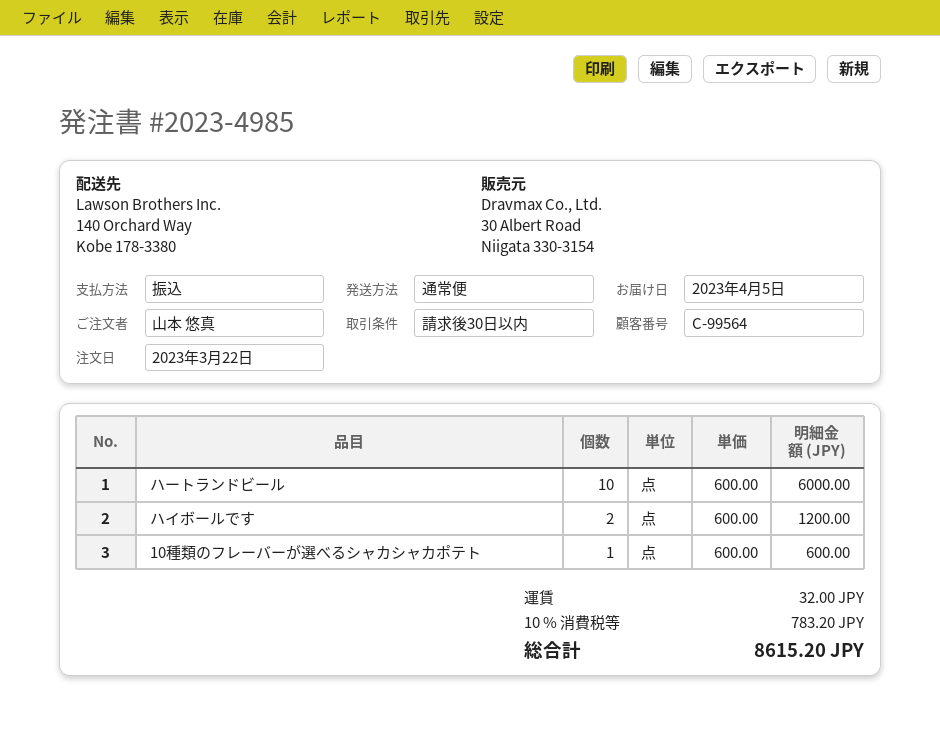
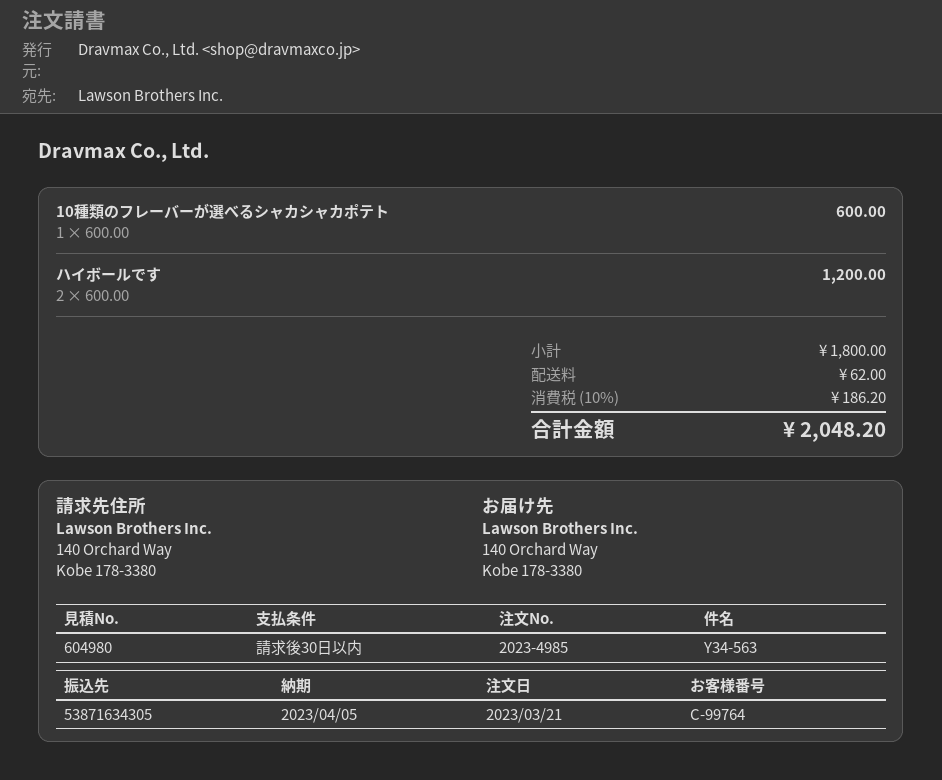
order date: 2023-03-22 -> 2023-03-21
customer number: C-99564 -> C-99764
ハートランドビール: 10 x 600.00 = 6000.00 -> none
shipping: 32.00 -> 62.00
tax: 10% = 783.20 -> 10% = 186.20
total: 8615.20 -> 2048.20

